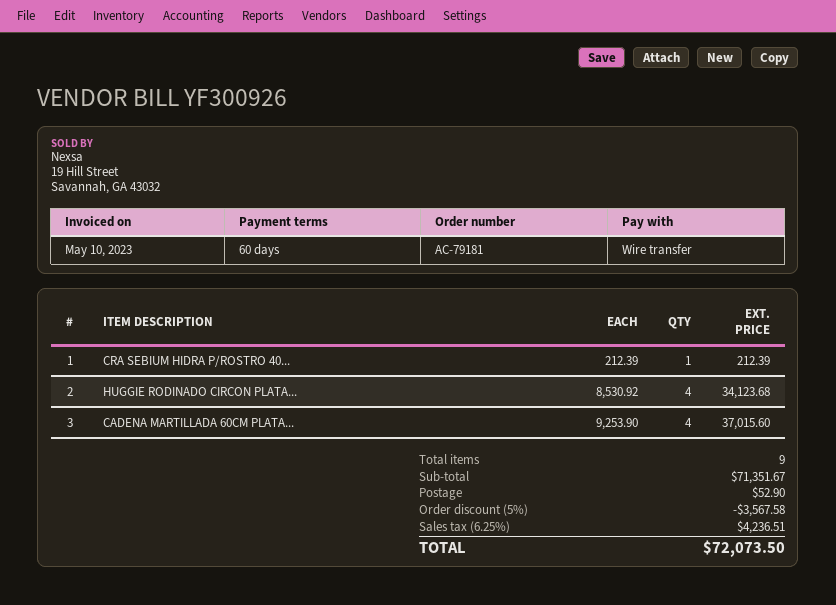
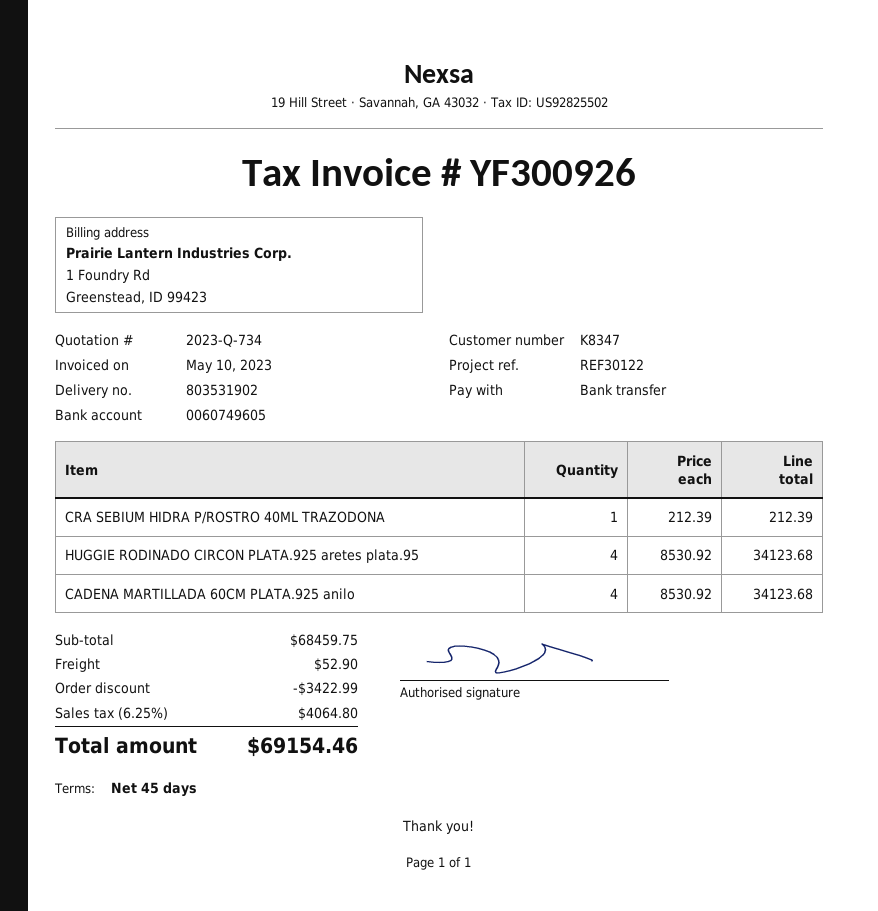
payment terms: 60 days -> 45 days
CADENA MARTILLADA 60CM PLATA...: 4 x 9253.90 = 37015.60 -> 4 x 8530.92 = 34123.68
subtotal: 71351.67 -> 68459.75
discount: 3567.58 -> 3422.99
tax: 6.25% = 4236.51 -> 6.25% = 4064.80
total: 72073.50 -> 69154.46

